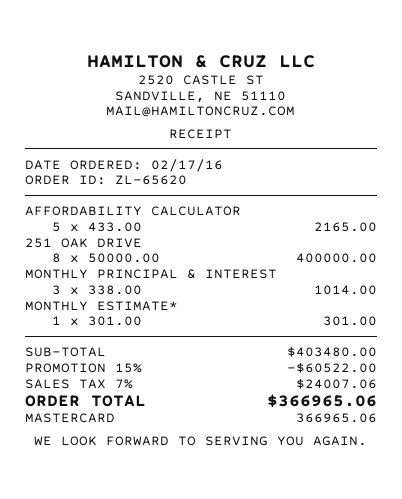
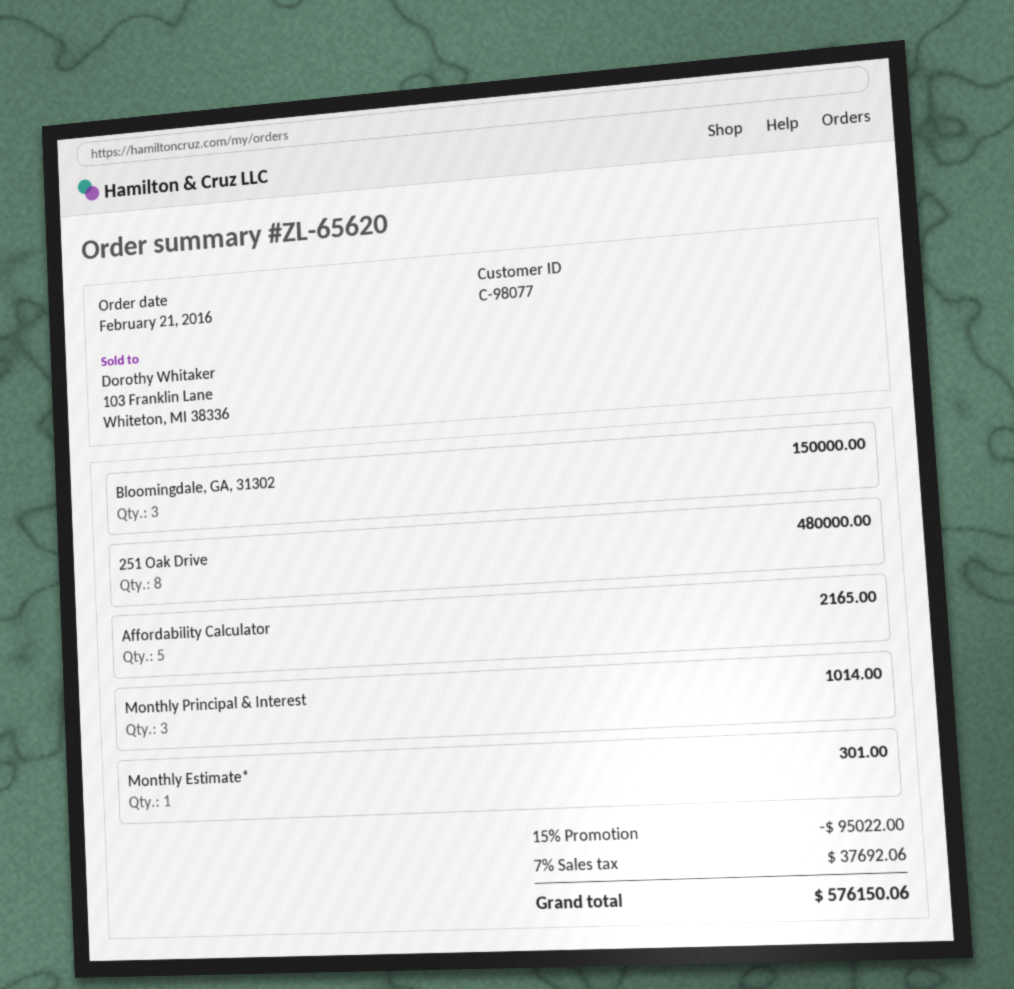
order date: 2016-02-17 -> 2016-02-21
251 OAK DRIVE: 8 for 400000.00 -> 8 for 480000.00
Bloomingdale, GA, 31302: none -> 3 for 150000.00
discount: 15% = 60522.00 -> 15% = 95022.00
tax: 7% = 24007.06 -> 7% = 37692.06
total: 366965.06 -> 576150.06

